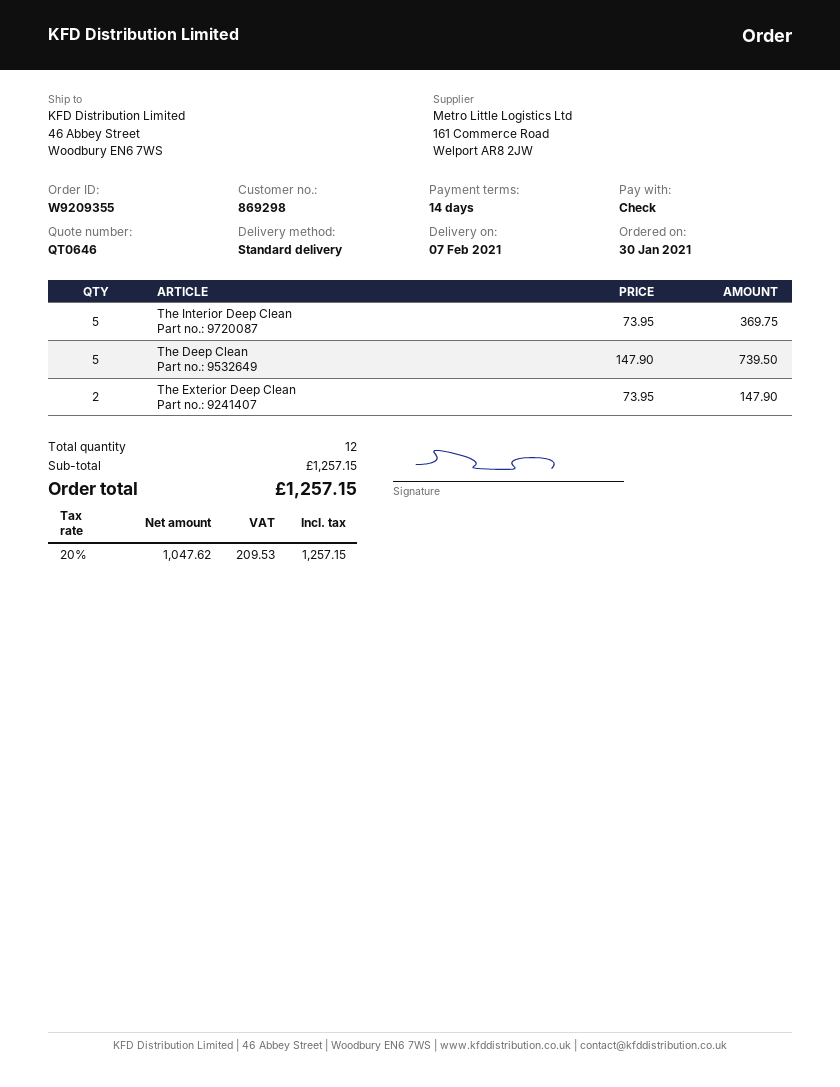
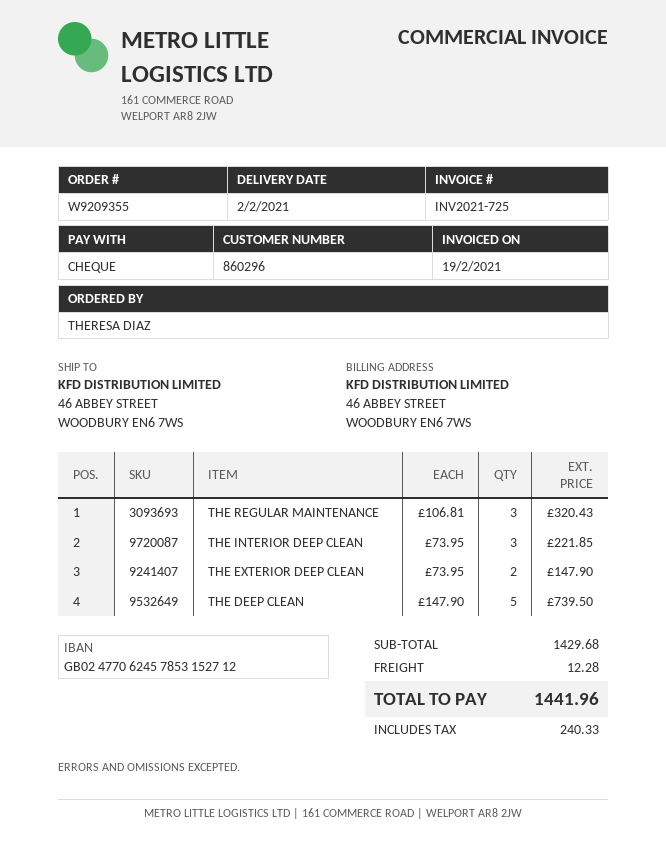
delivery date: 2021-02-07 -> 2021-02-02
customer number: 869298 -> 860296
The Interior Deep Clean: 5 x 73.95 = 369.75 -> 3 x 73.95 = 221.85
THE REGULAR MAINTENANCE: none -> 3 x 106.81 = 320.43
subtotal: 1257.15 -> 1429.68
shipping: none -> 12.28
tax: 209.53 -> 240.33
total: 1257.15 -> 1441.96

